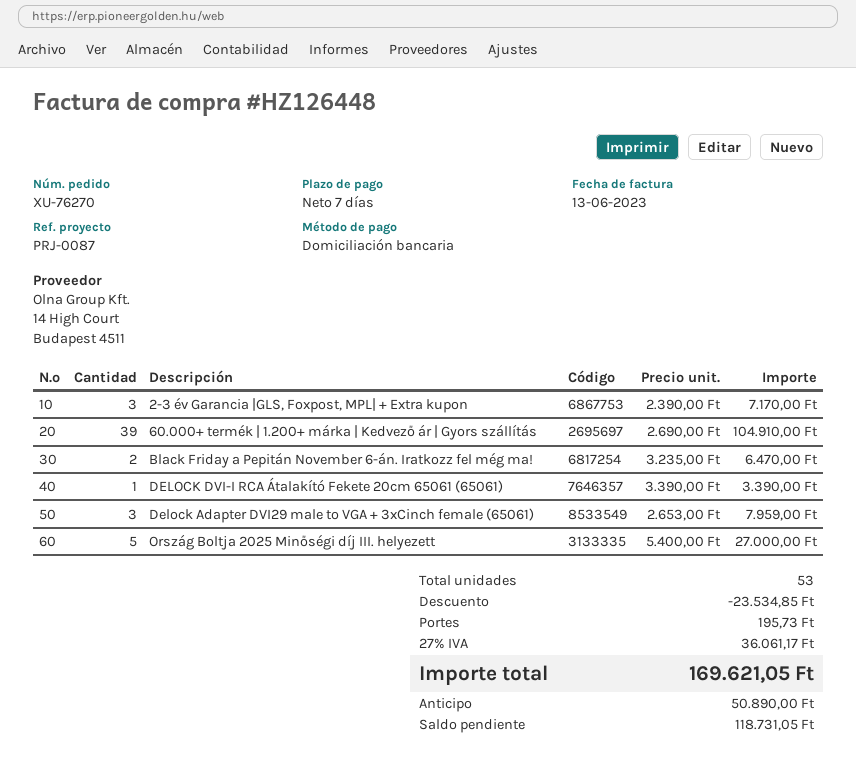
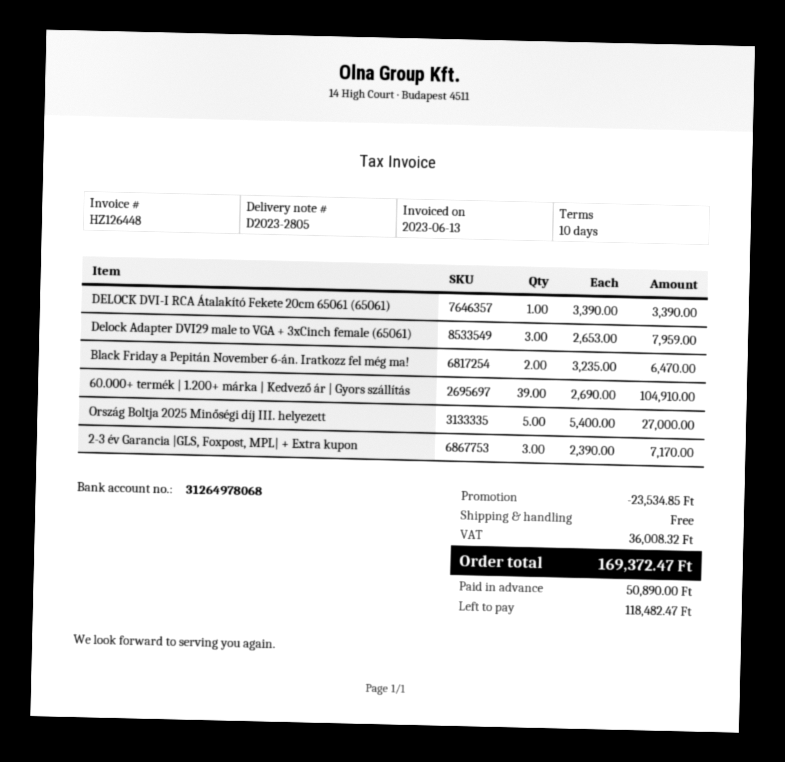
payment terms: 7 days -> 10 days
shipping: 195.73 -> 0.00
tax: 36061.17 -> 36008.32
total: 169621.05 -> 169372.47
balance: 118731.05 -> 118482.47

